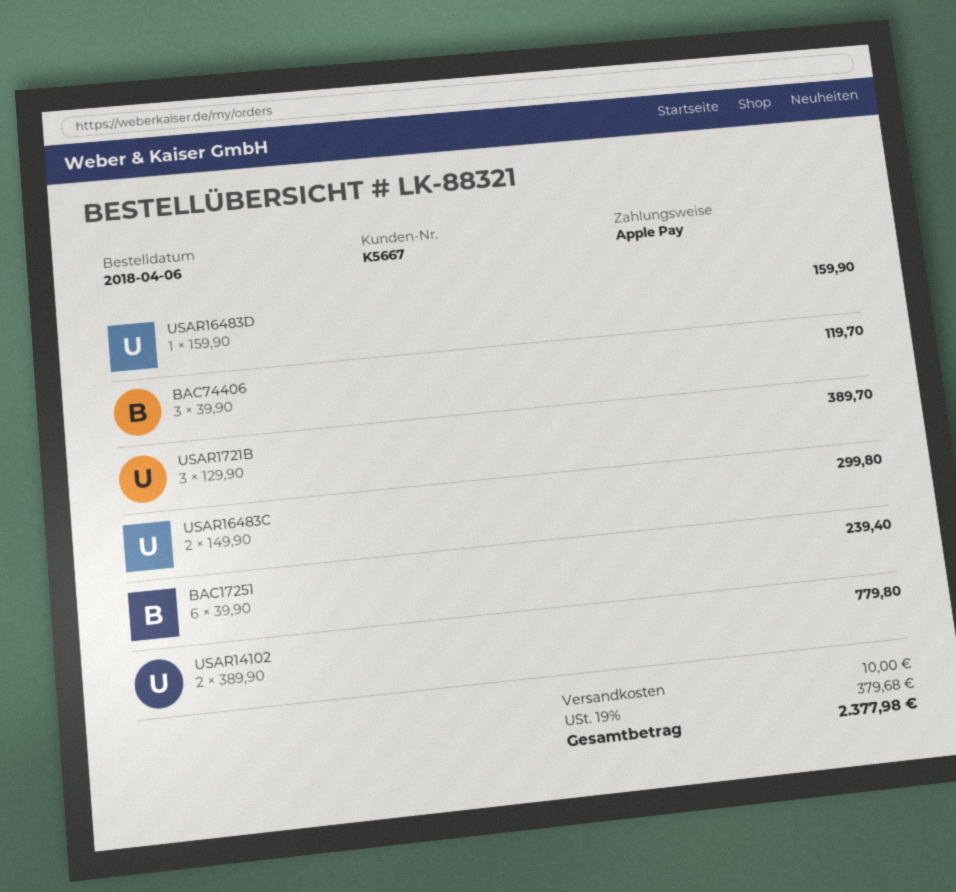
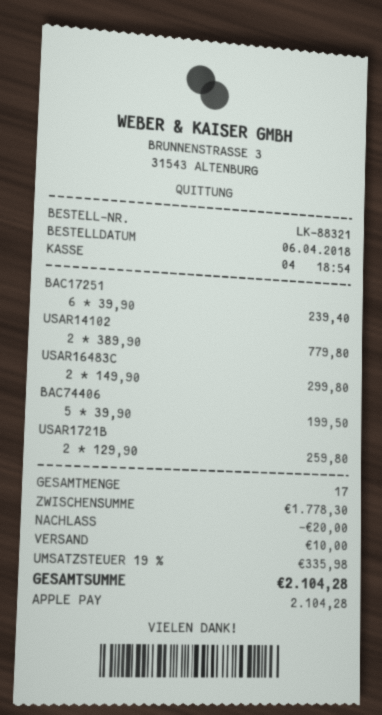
USAR16483D: 1 x 159.90 = 159.90 -> none
BAC74406: 3 x 39.90 = 119.70 -> 5 x 39.90 = 199.50
USAR1721B: 3 x 129.90 = 389.70 -> 2 x 129.90 = 259.80
discount: none -> 20.00
tax: 19% = 379.68 -> 19% = 335.98
total: 2377.98 -> 2104.28

